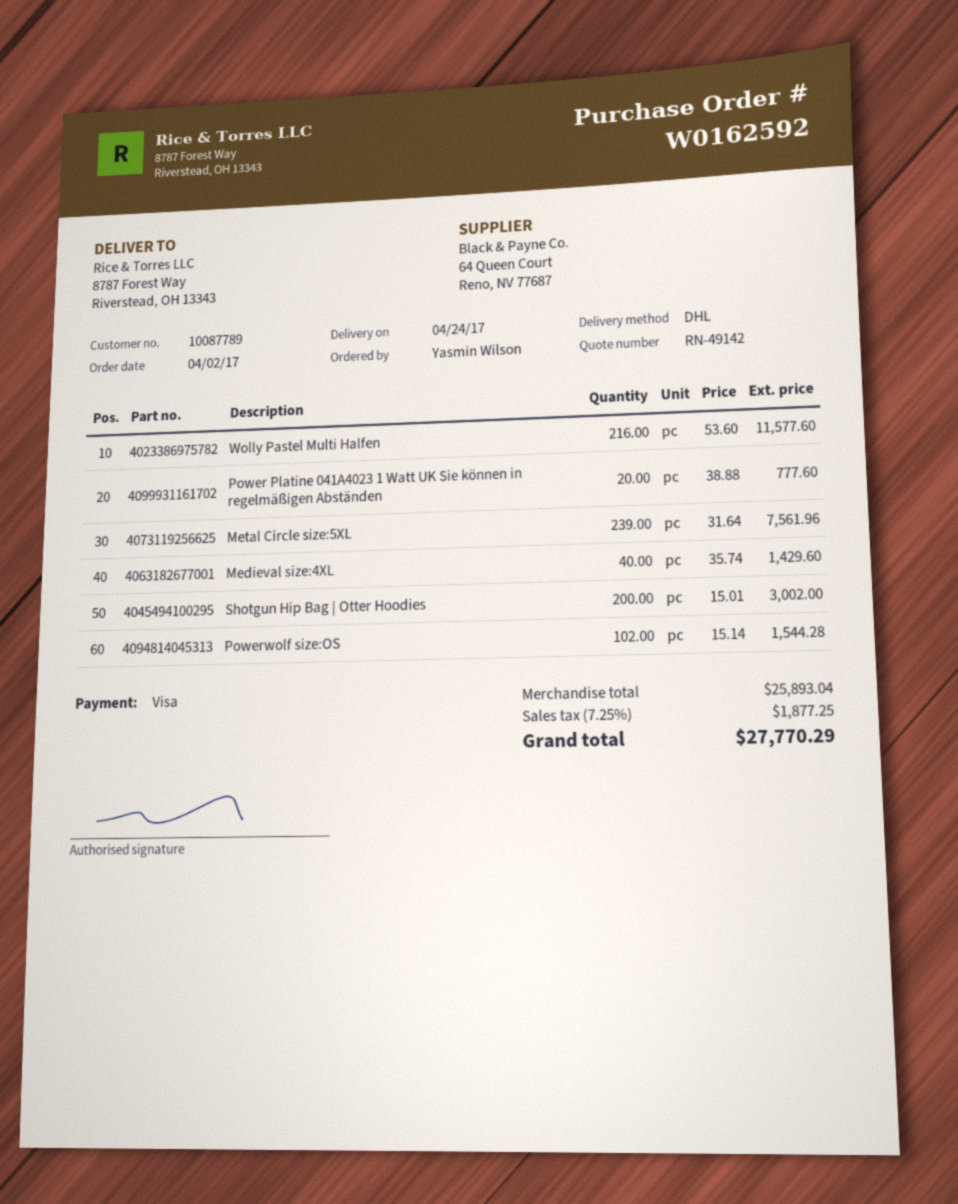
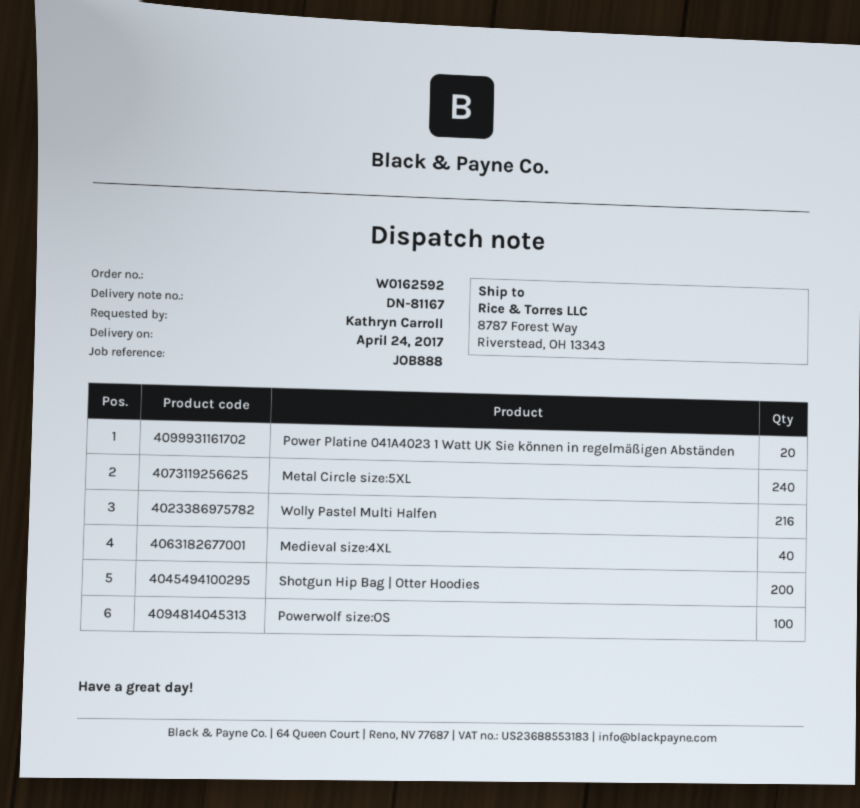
ordered by: Yasmin Wilson -> Kathryn Carroll
Metal Circle size:5XL: 239 -> 240
Powerwolf size:OS: 102 -> 100

